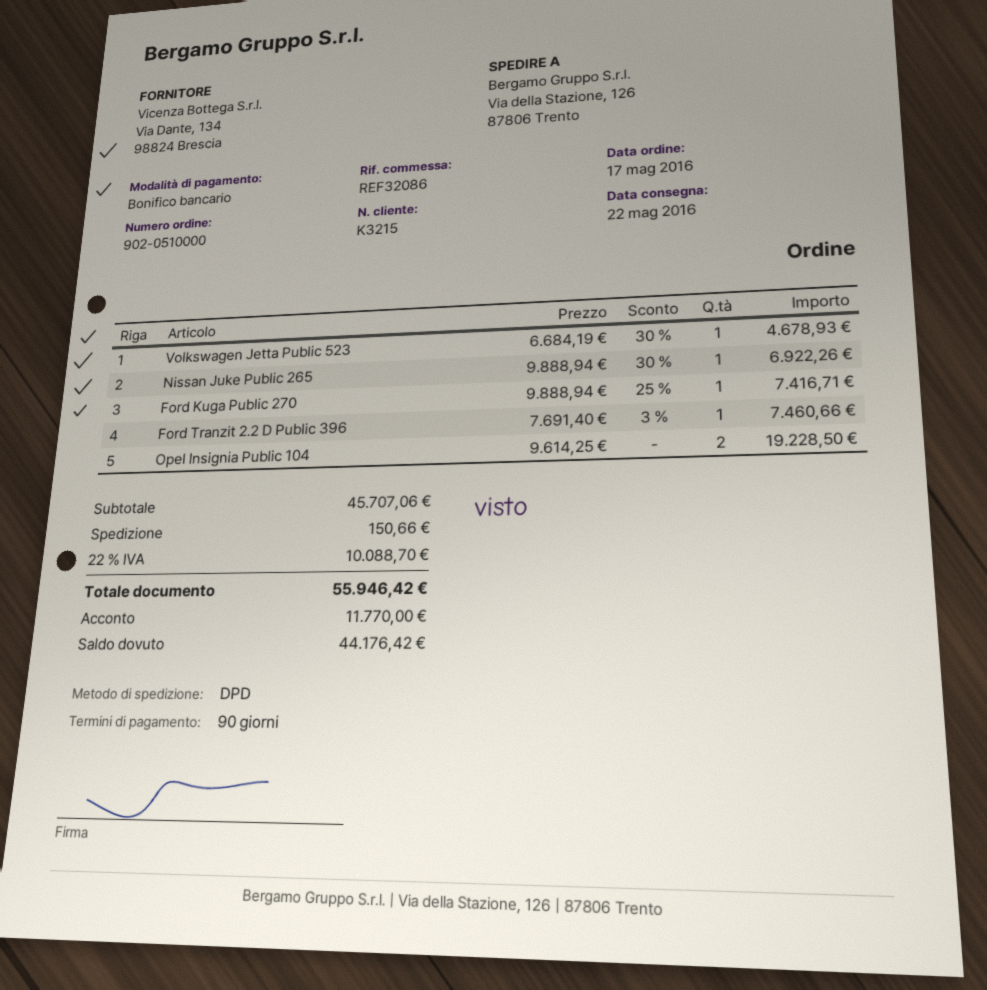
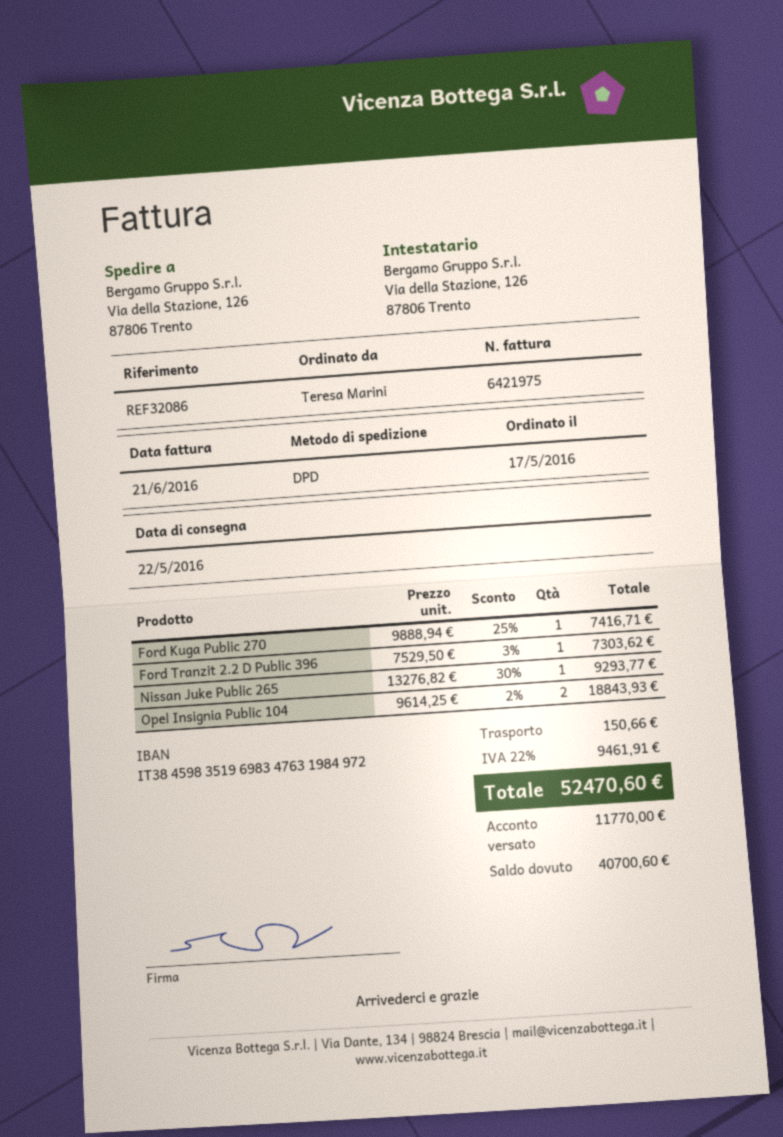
Volkswagen Jetta Public 523: 1 x 6684.19 - 30% = 4678.93 -> none
Nissan Juke Public 265: 1 x 9888.94 - 30% = 6922.26 -> 1 x 13276.82 - 30% = 9293.77
Ford Tranzit 2.2 D Public 396: 1 x 7691.40 - 3% = 7460.66 -> 1 x 7529.50 - 3% = 7303.62
Opel Insignia Public 104: 2 x 9614.25 = 19228.50 -> 2 x 9614.25 - 2% = 18843.93
tax: 22% = 10088.70 -> 22% = 9461.91
total: 55946.42 -> 52470.60
balance: 44176.42 -> 40700.60

